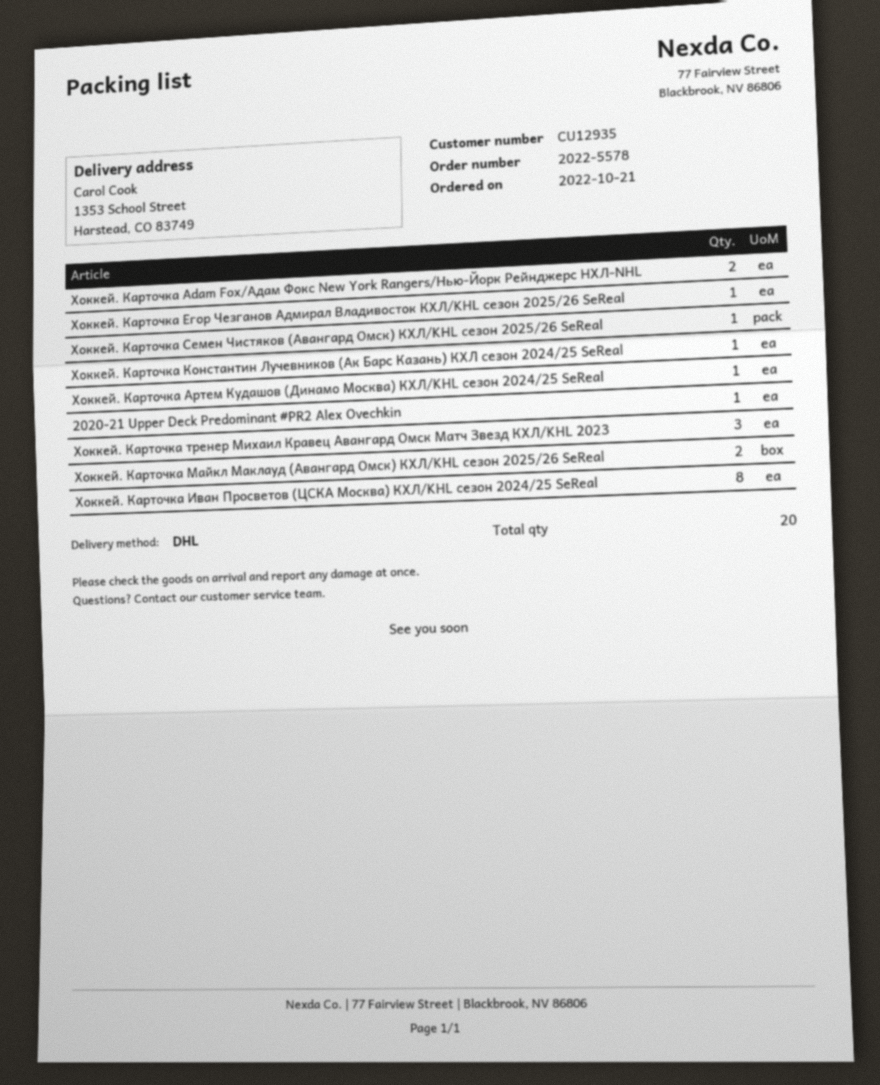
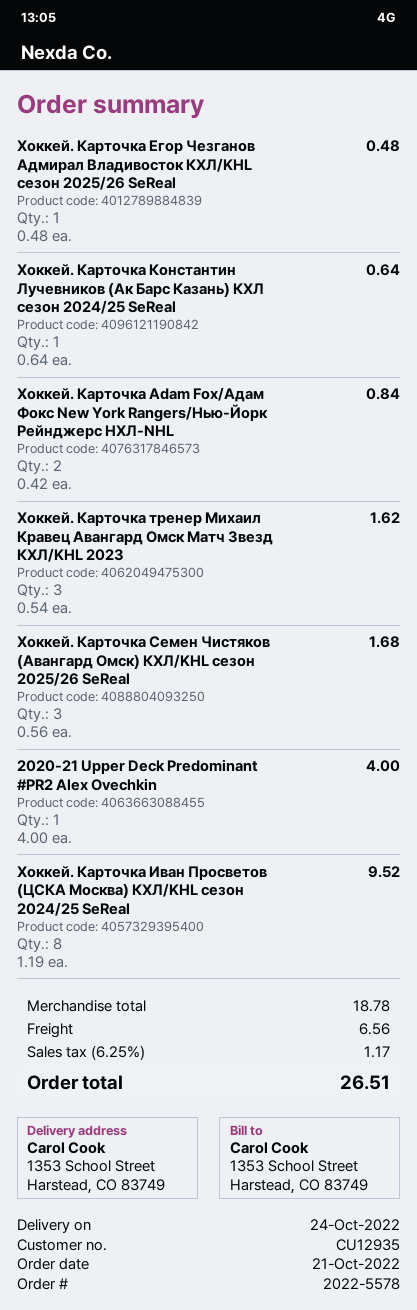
Хоккей. Карточка Семен Чистяков (Авангард Омск) КХЛ/KHL сезон 2025/26 SeReal: 1 -> 3
Хоккей. Карточка Артем Кудашов (Динамо Москва) КХЛ/KHL сезон 2024/25 SeReal: 1 -> none
Хоккей. Карточка Майкл Маклауд (Авангард Омск) КХЛ/KHL сезон 2025/26 SeReal: 2 -> none

